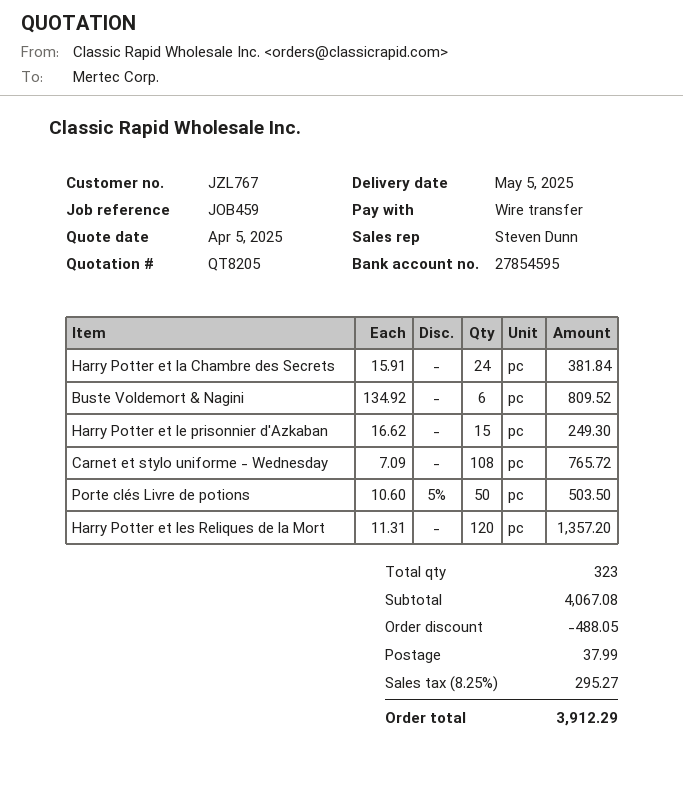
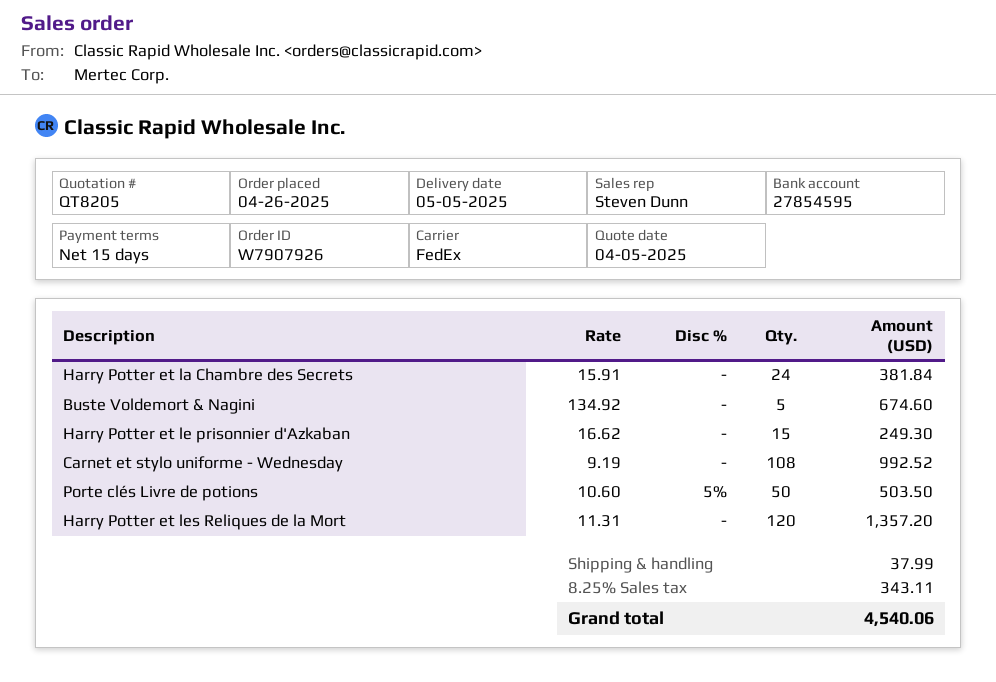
Buste Voldemort & Nagini: 6 x 134.92 = 809.52 -> 5 x 134.92 = 674.60
Carnet et stylo uniforme - Wednesday: 108 x 7.09 = 765.72 -> 108 x 9.19 = 992.52
discount: 488.05 -> none
tax: 8.25% = 295.27 -> 8.25% = 343.11
total: 3912.29 -> 4540.06

